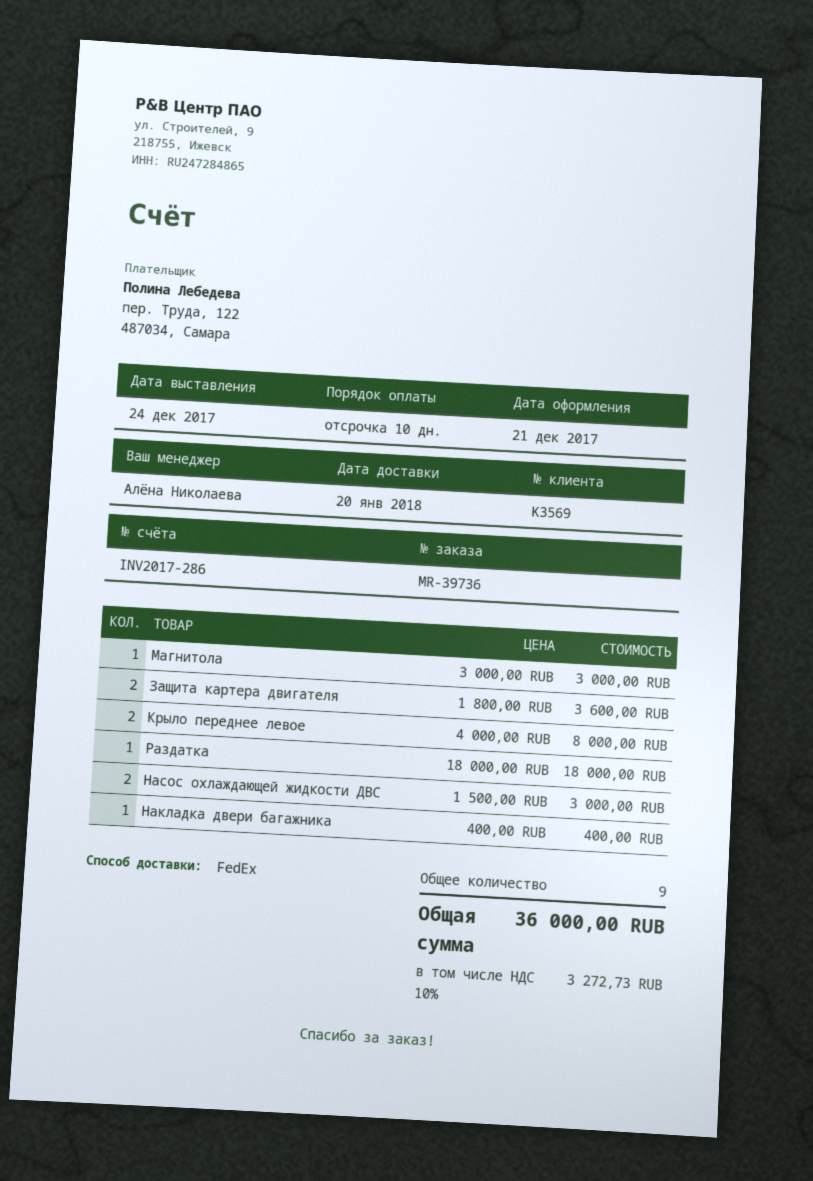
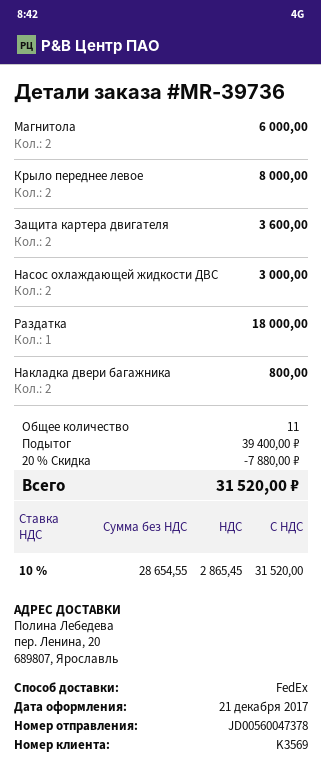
Магнитола: 1 for 3000.00 -> 2 for 6000.00
Накладка двери багажника: 1 for 400.00 -> 2 for 800.00
total quantity: 9 -> 11
discount: none -> 20% = 7880.00
tax: 10% = 3272.73 -> 10% = 2865.45
total: 36000.00 -> 31520.00

